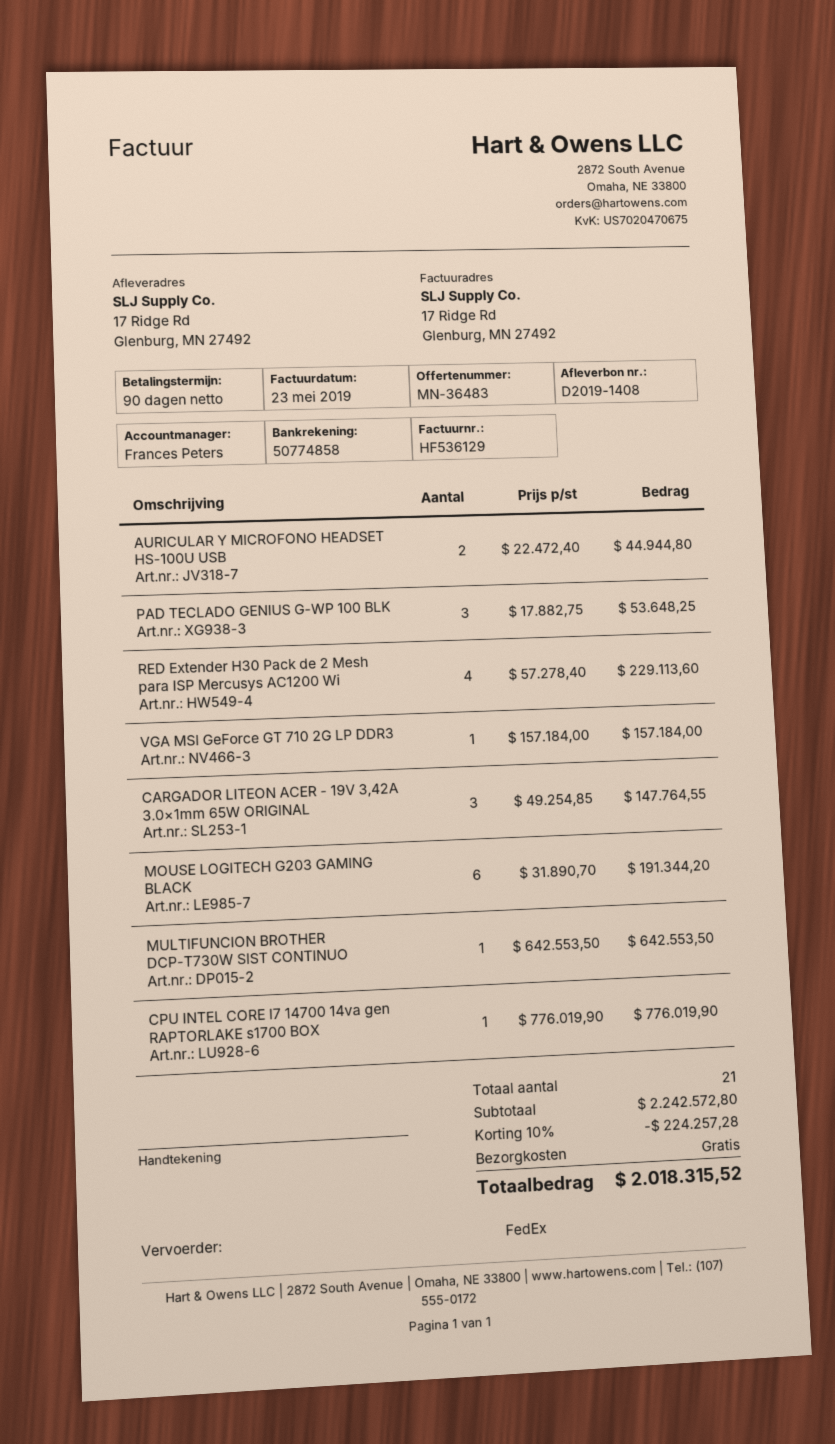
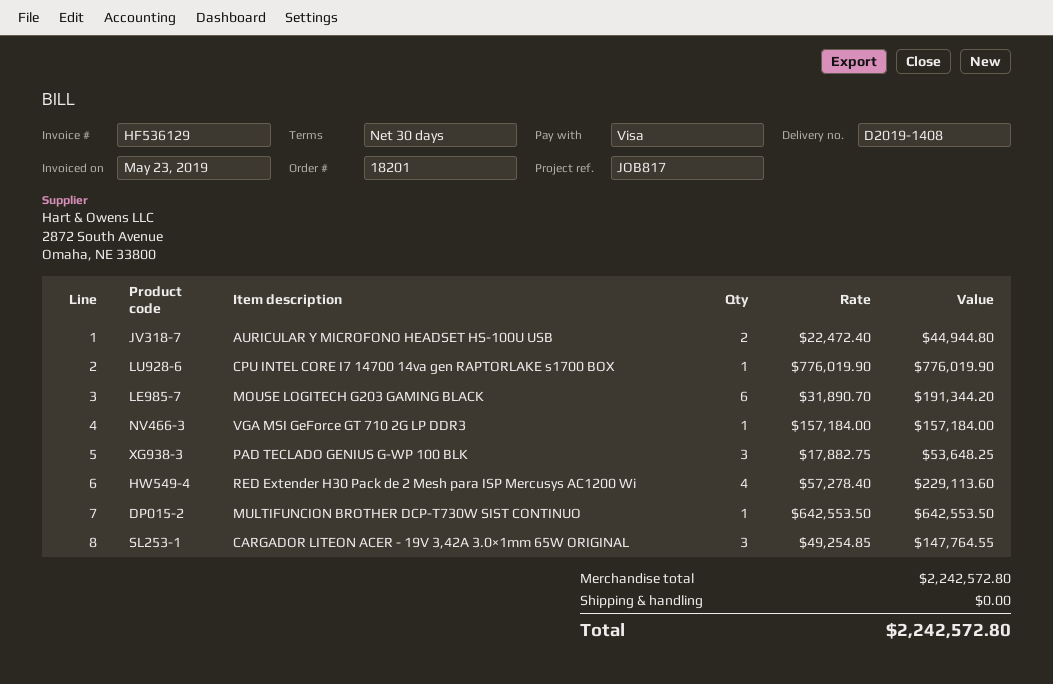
payment terms: 90 days -> 30 days
discount: 10% = 224257.28 -> none
total: 2018315.52 -> 2242572.80

